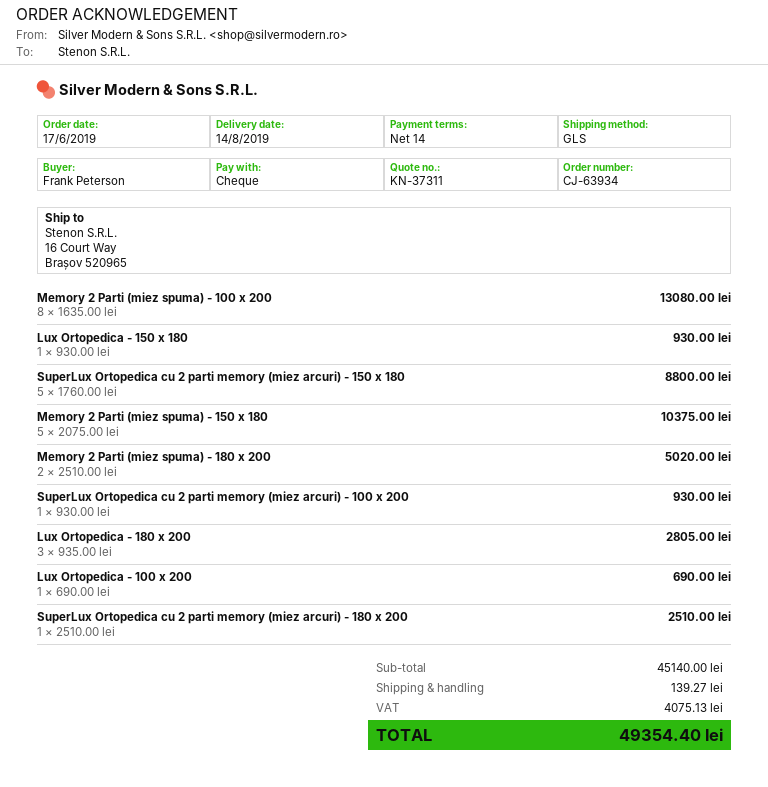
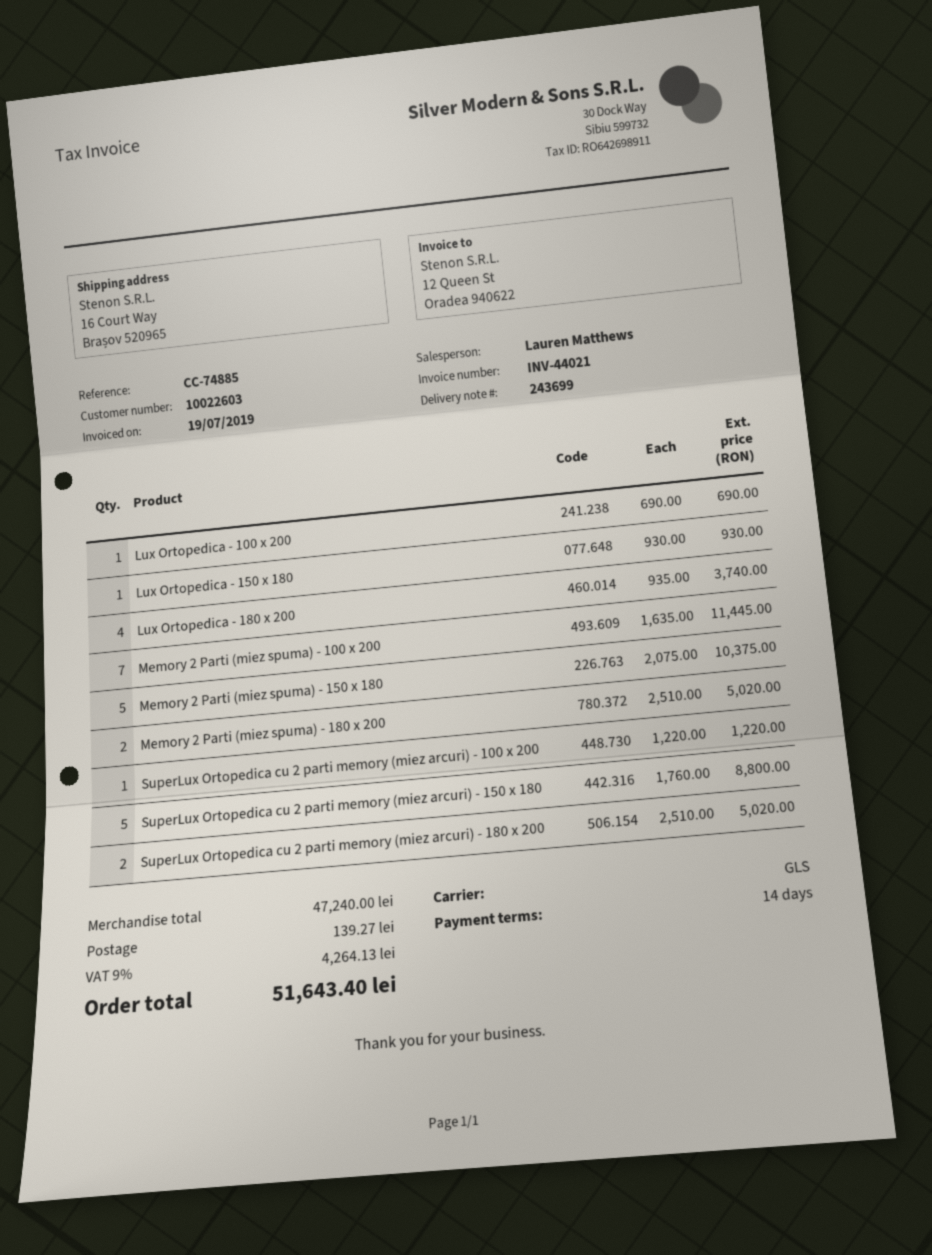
Memory 2 Parti (miez spuma) - 100 x 200: 8 x 1635.00 = 13080.00 -> 7 x 1635.00 = 11445.00
SuperLux Ortopedica cu 2 parti memory (miez arcuri) - 100 x 200: 1 x 930.00 = 930.00 -> 1 x 1220.00 = 1220.00
Lux Ortopedica - 180 x 200: 3 x 935.00 = 2805.00 -> 4 x 935.00 = 3740.00
SuperLux Ortopedica cu 2 parti memory (miez arcuri) - 180 x 200: 1 x 2510.00 = 2510.00 -> 2 x 2510.00 = 5020.00
subtotal: 45140.00 -> 47240.00
tax: 4075.13 -> 4264.13
total: 49354.40 -> 51643.40

